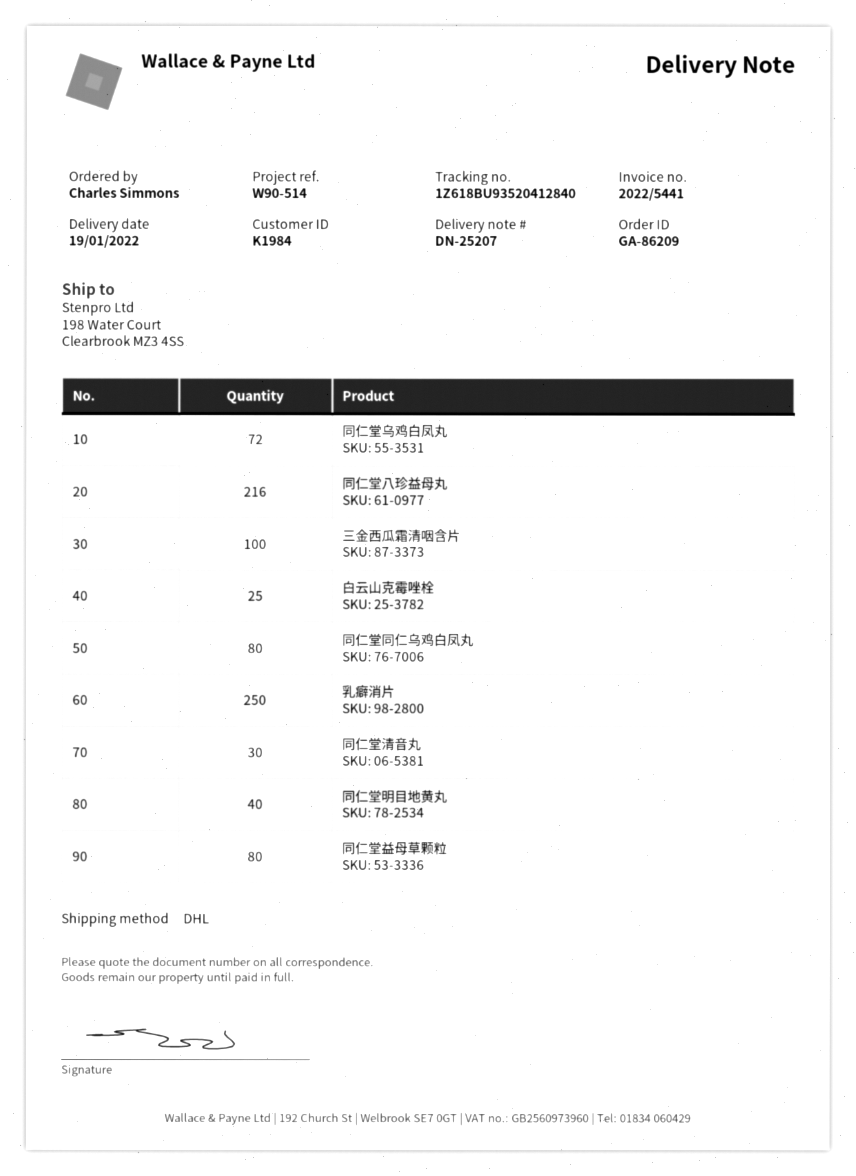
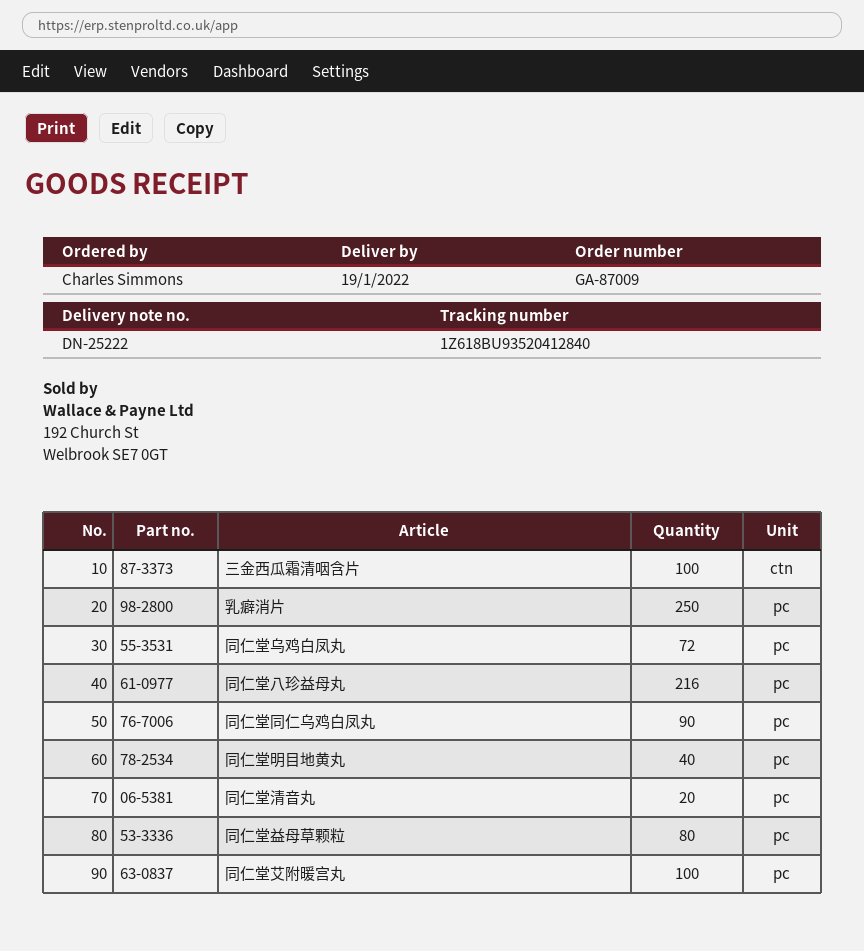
order number: GA-86209 -> GA-87009
delivery note number: DN-25207 -> DN-25222
白云山克霉唑栓: 25 -> none
同仁堂同仁乌鸡白凤丸: 80 -> 90
同仁堂清音丸: 30 -> 20
同仁堂艾附暖宫丸: none -> 100

